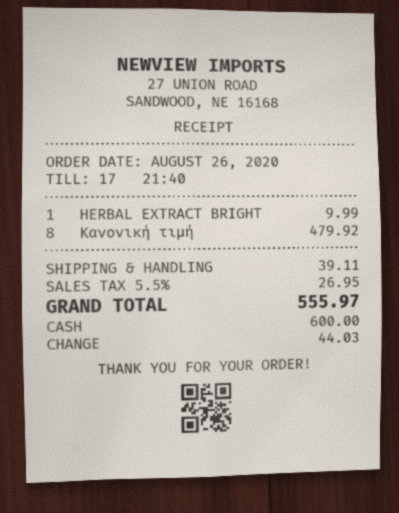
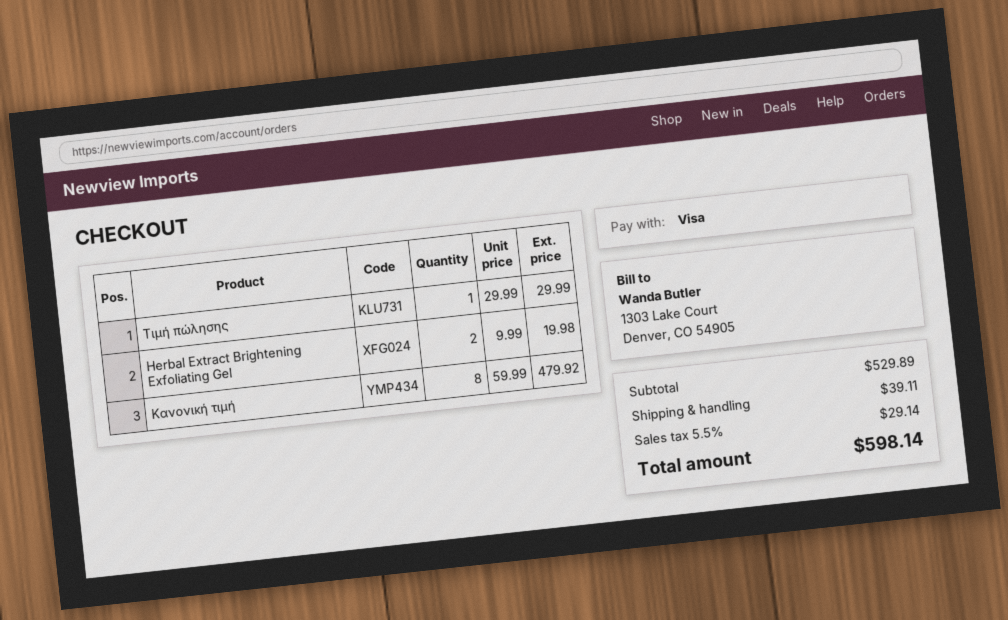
payment method: cash -> Visa
HERBAL EXTRACT BRIGHT: 1 for 9.99 -> 2 for 19.98
Τιμή πώλησης: none -> 1 for 29.99
tax: 5.5% = 26.95 -> 5.5% = 29.14
total: 555.97 -> 598.14

